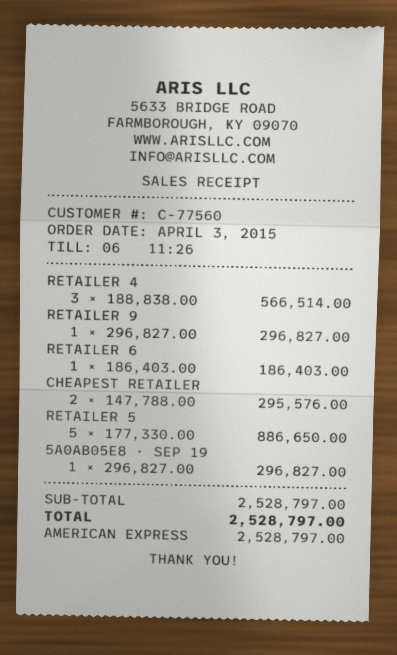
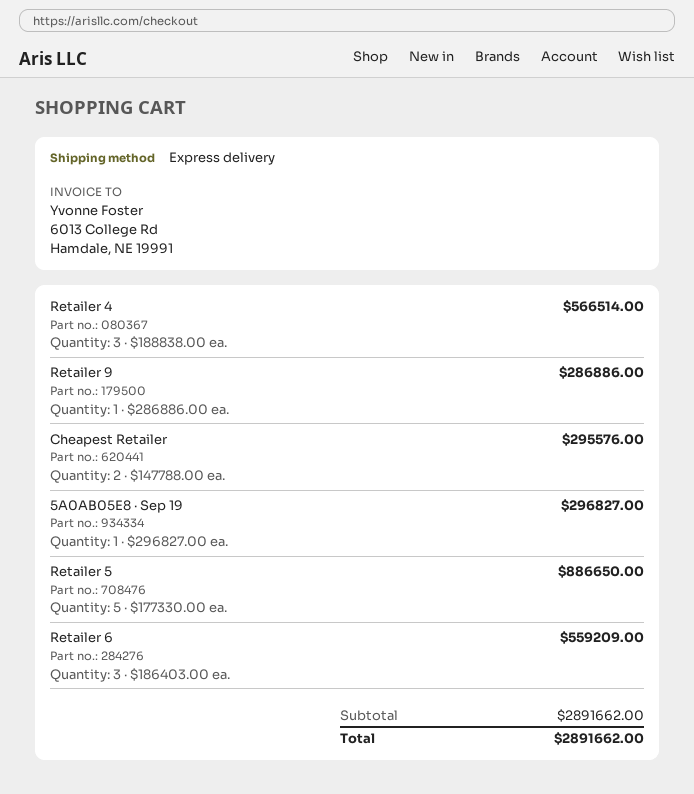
RETAILER 9: 1 x 296827.00 = 296827.00 -> 1 x 286886.00 = 286886.00
RETAILER 6: 1 x 186403.00 = 186403.00 -> 3 x 186403.00 = 559209.00
subtotal: 2528797.00 -> 2891662.00
total: 2528797.00 -> 2891662.00

